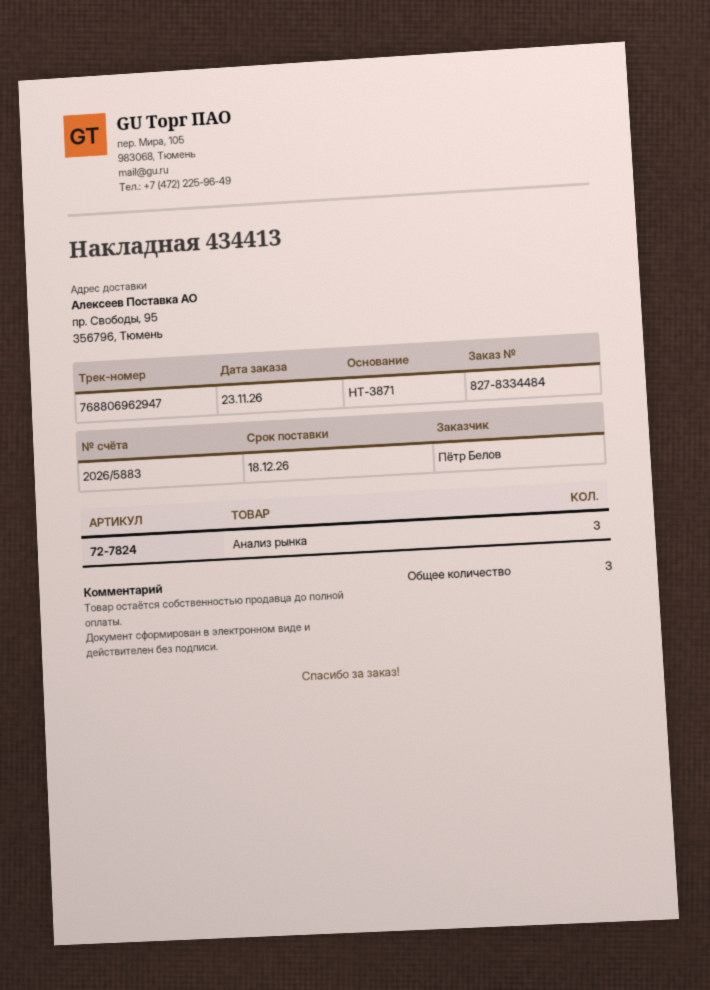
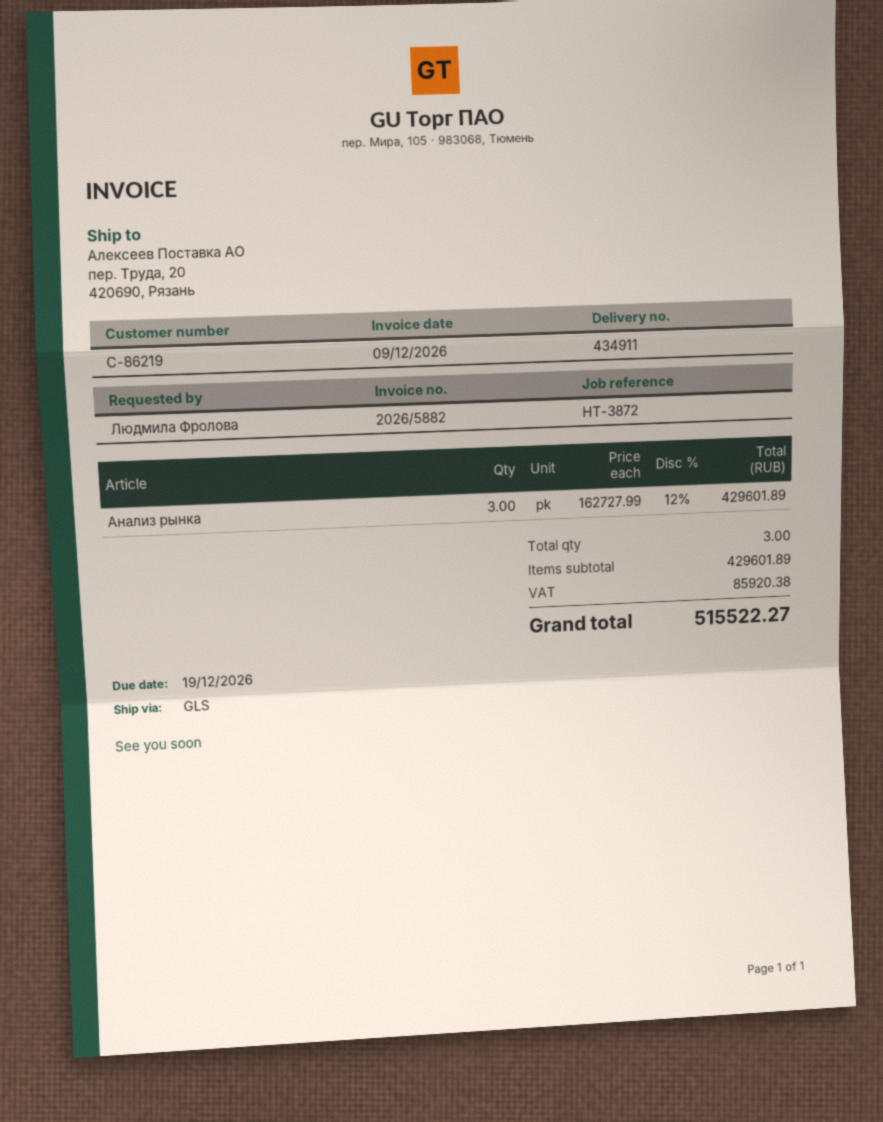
delivery note number: 434413 -> 434911
invoice number: 2026/5883 -> 2026/5882
reference: HT-3871 -> HT-3872
ordered by: Пётр Белов -> Людмила Фролова
ship to: пр. Свободы, 95, 356796, Тюмень -> пер. Труда, 20, 420690, Рязань

